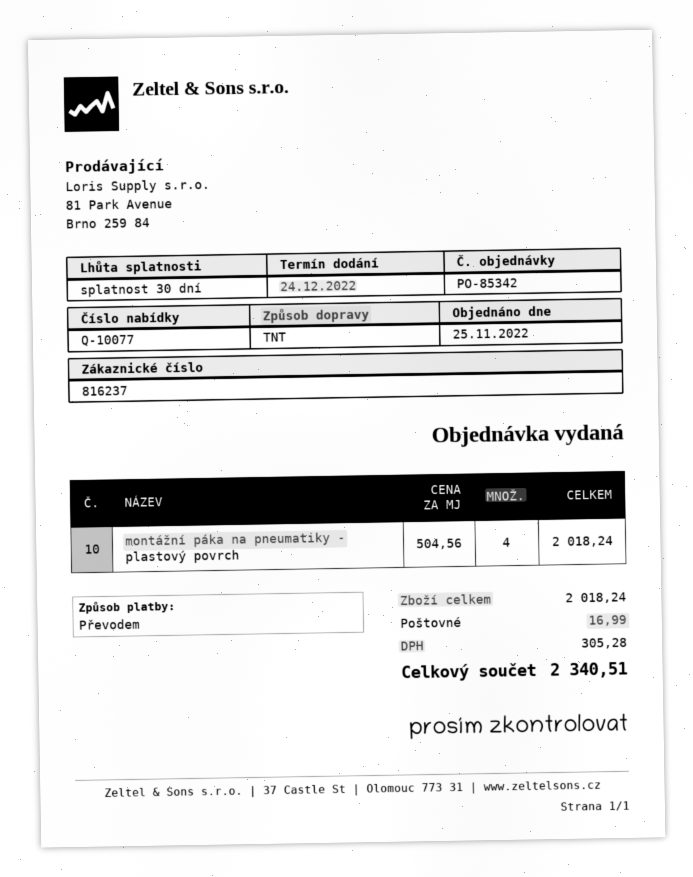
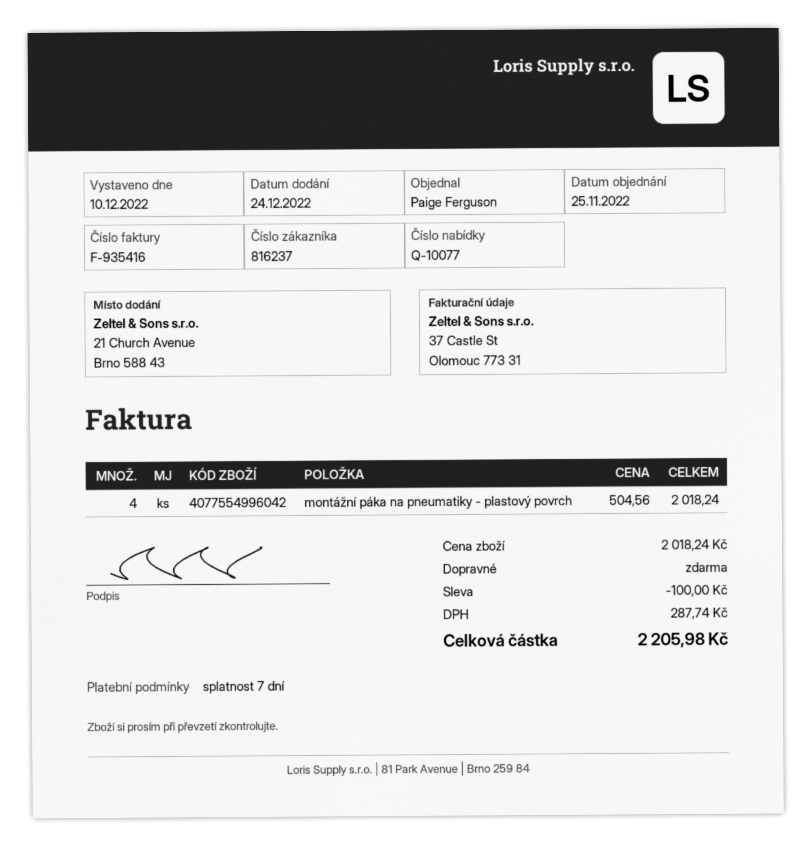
payment terms: 30 days -> 7 days
discount: none -> 100.00
shipping: 16.99 -> 0.00
tax: 305.28 -> 287.74
total: 2340.51 -> 2205.98

